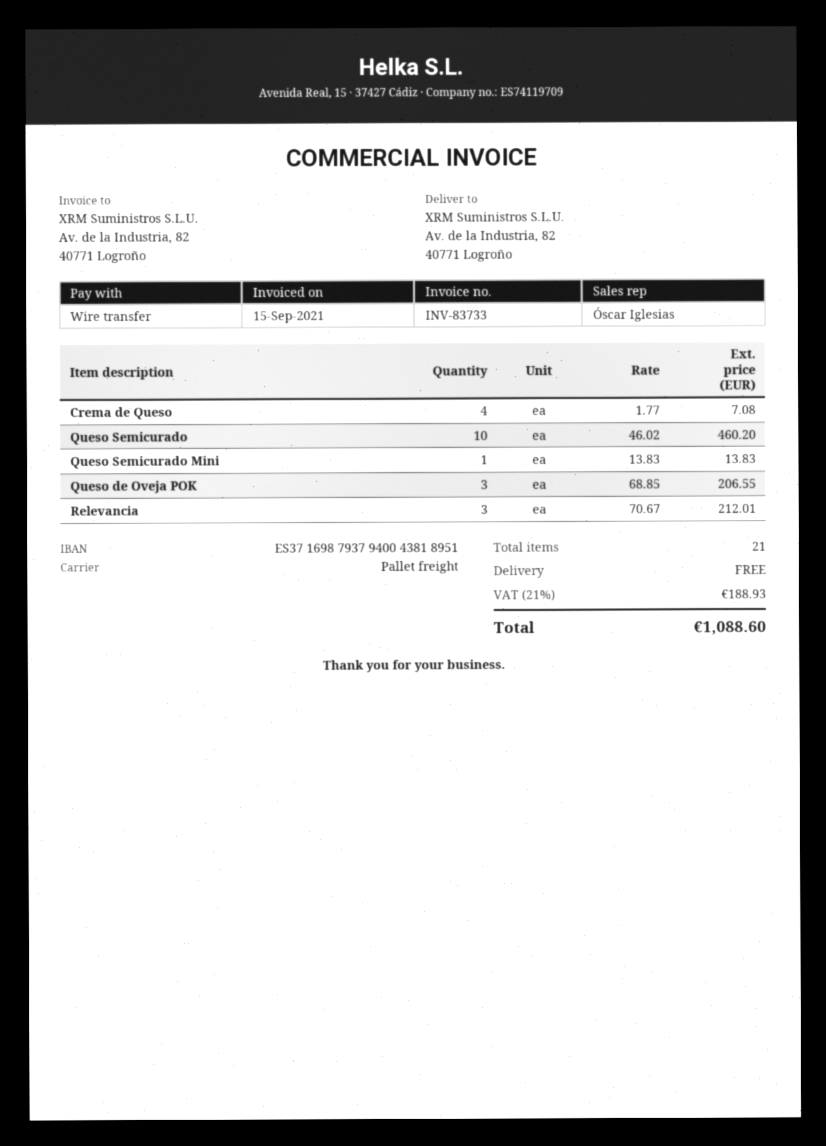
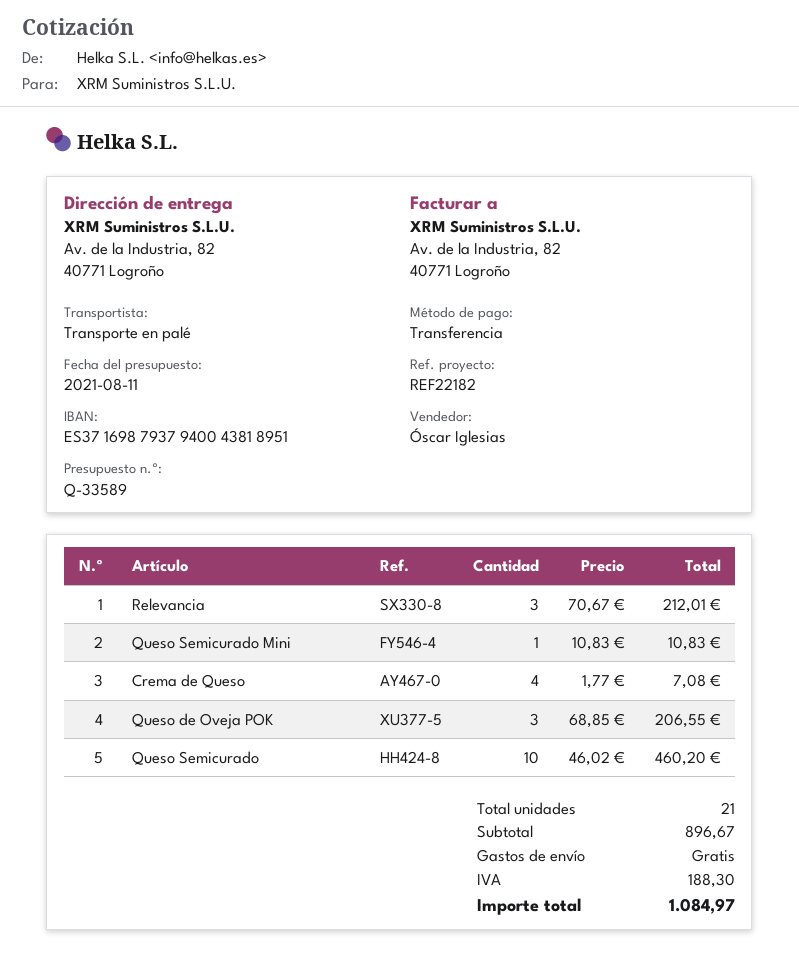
Queso Semicurado Mini: 1 x 13.83 = 13.83 -> 1 x 10.83 = 10.83
tax: 188.93 -> 188.30
total: 1088.60 -> 1084.97

